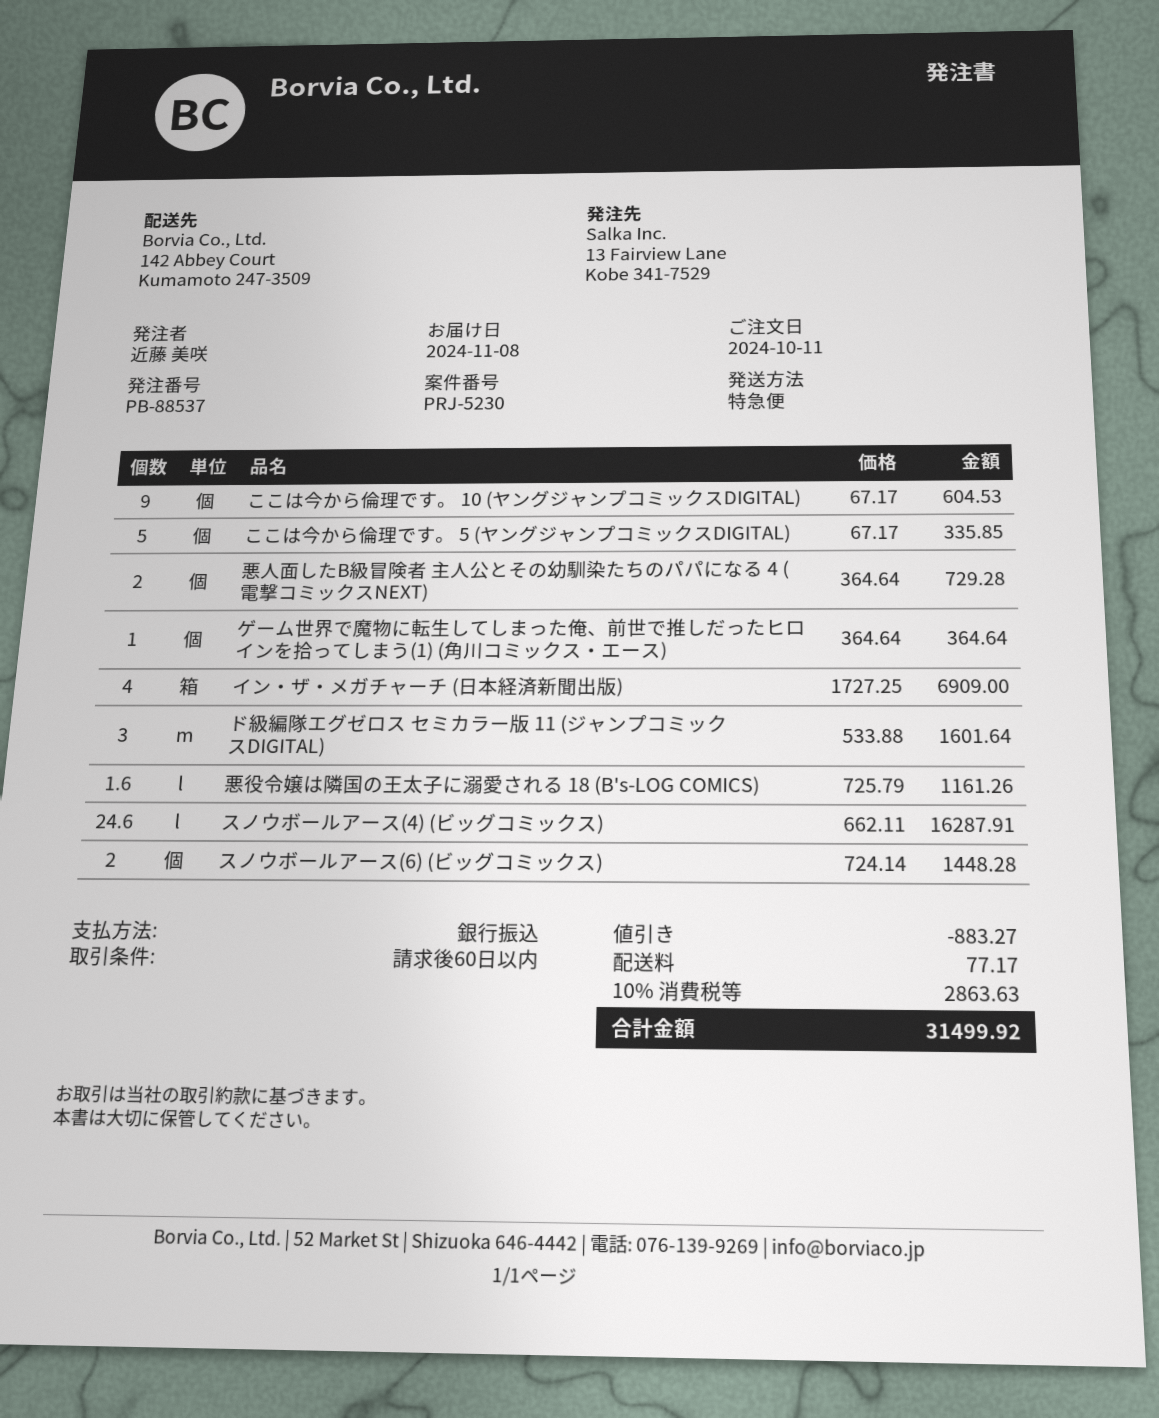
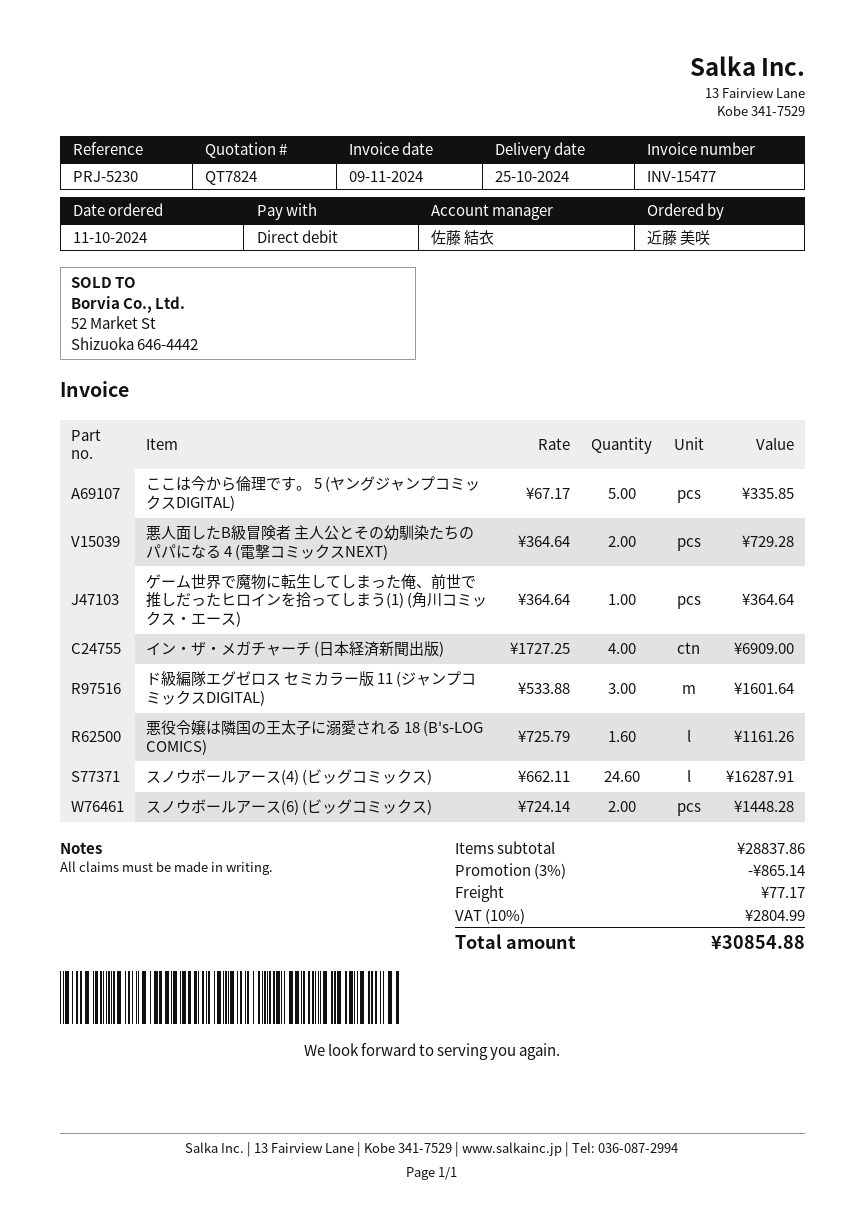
delivery date: 2024-11-08 -> 2024-10-25
payment method: bank transfer -> direct debit
ここは今から倫理です。 10 (ヤングジャンプコミックスDIGITAL): 9 x 67.17 = 604.53 -> none
discount: 883.27 -> 865.14
tax: 10% = 2863.63 -> 10% = 2804.99
total: 31499.92 -> 30854.88

